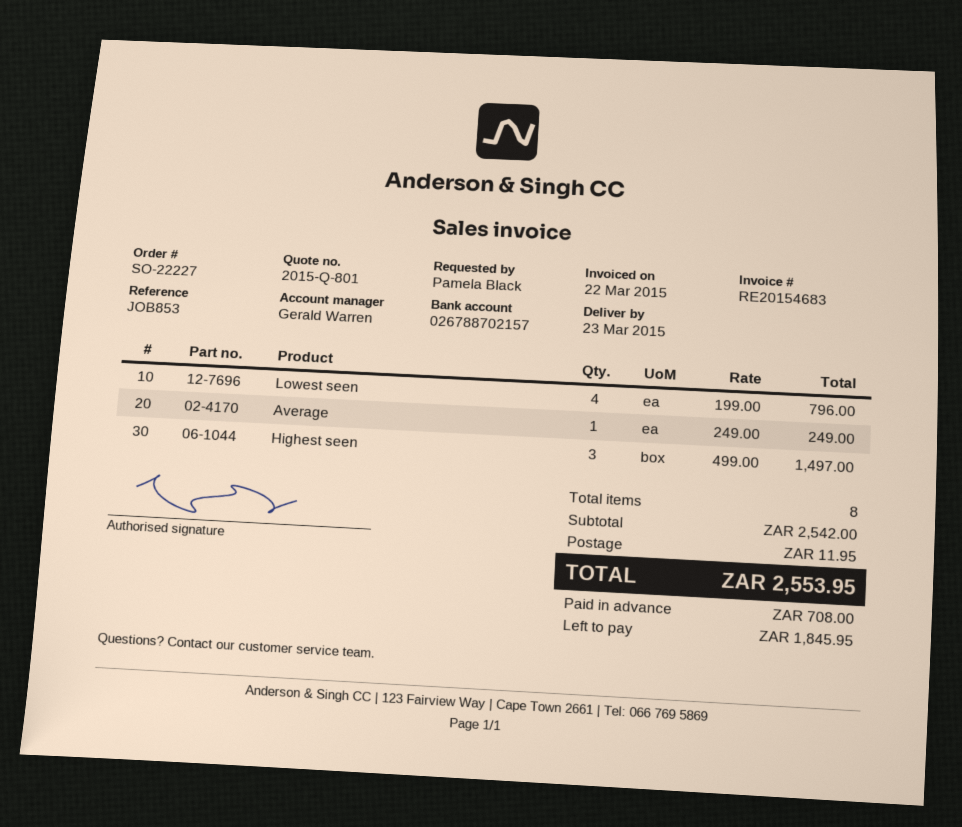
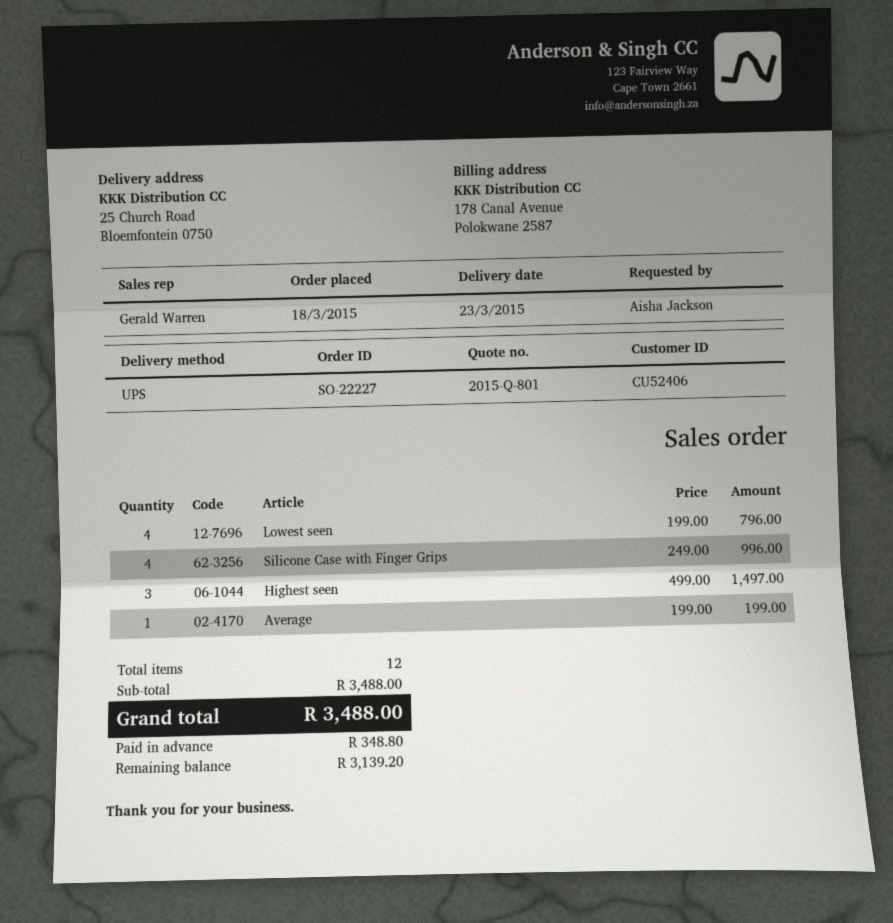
ordered by: Pamela Black -> Aisha Jackson
Average: 1 x 249.00 = 249.00 -> 1 x 199.00 = 199.00
Silicone Case with Finger Grips: none -> 4 x 249.00 = 996.00
total quantity: 8 -> 12
subtotal: 2542.00 -> 3488.00
shipping: 11.95 -> none
total: 2553.95 -> 3488.00
deposit: 708.00 -> 348.80
balance: 1845.95 -> 3139.20

